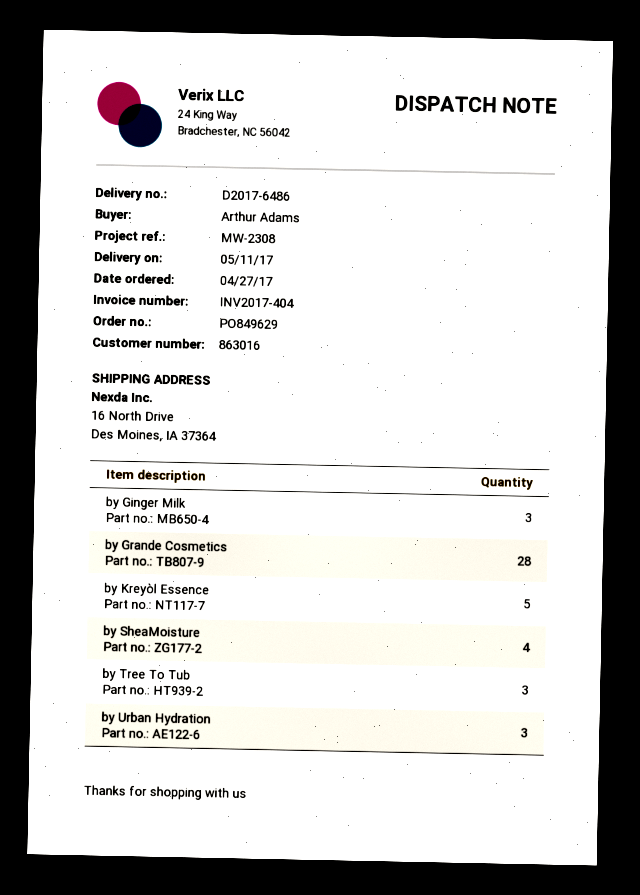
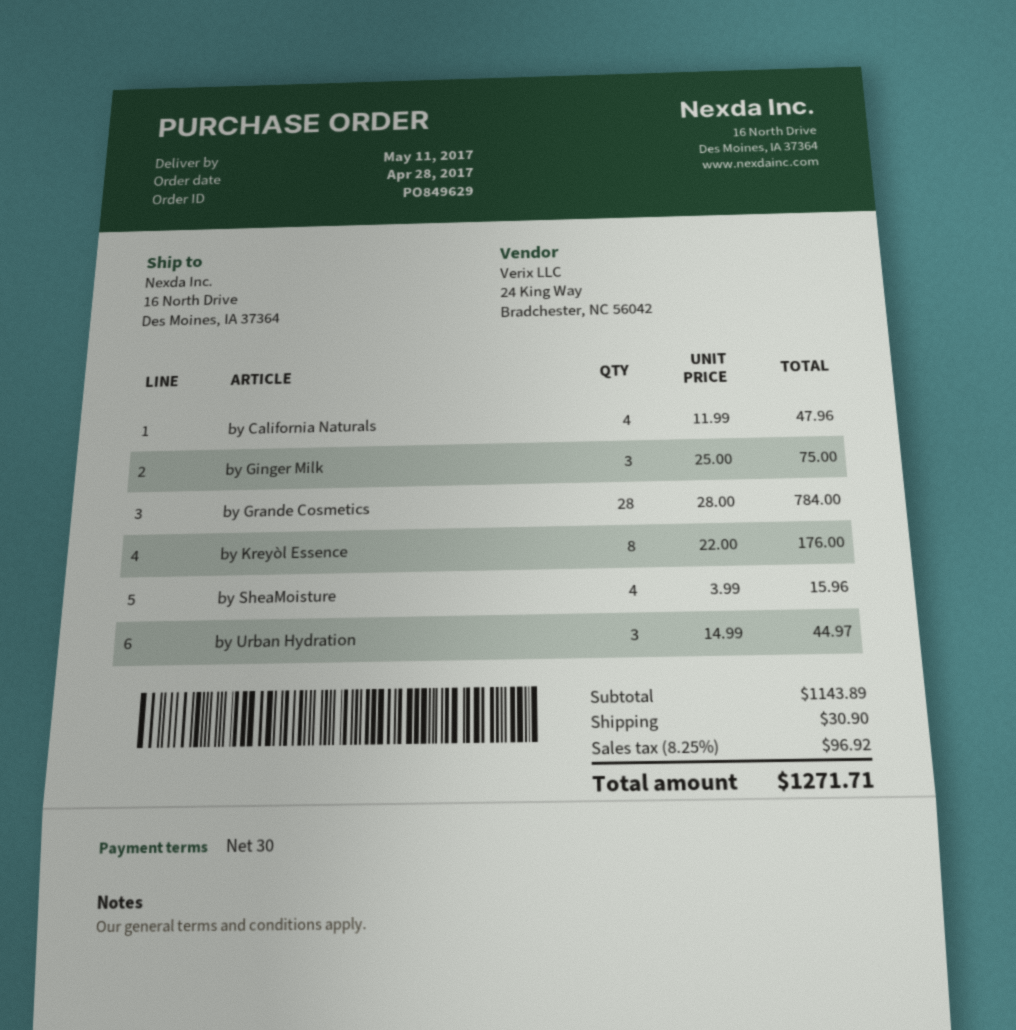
order date: 2017-04-27 -> 2017-04-28
by Kreyòl Essence: 5 -> 8
by Tree To Tub: 3 -> none
by California Naturals: none -> 4

